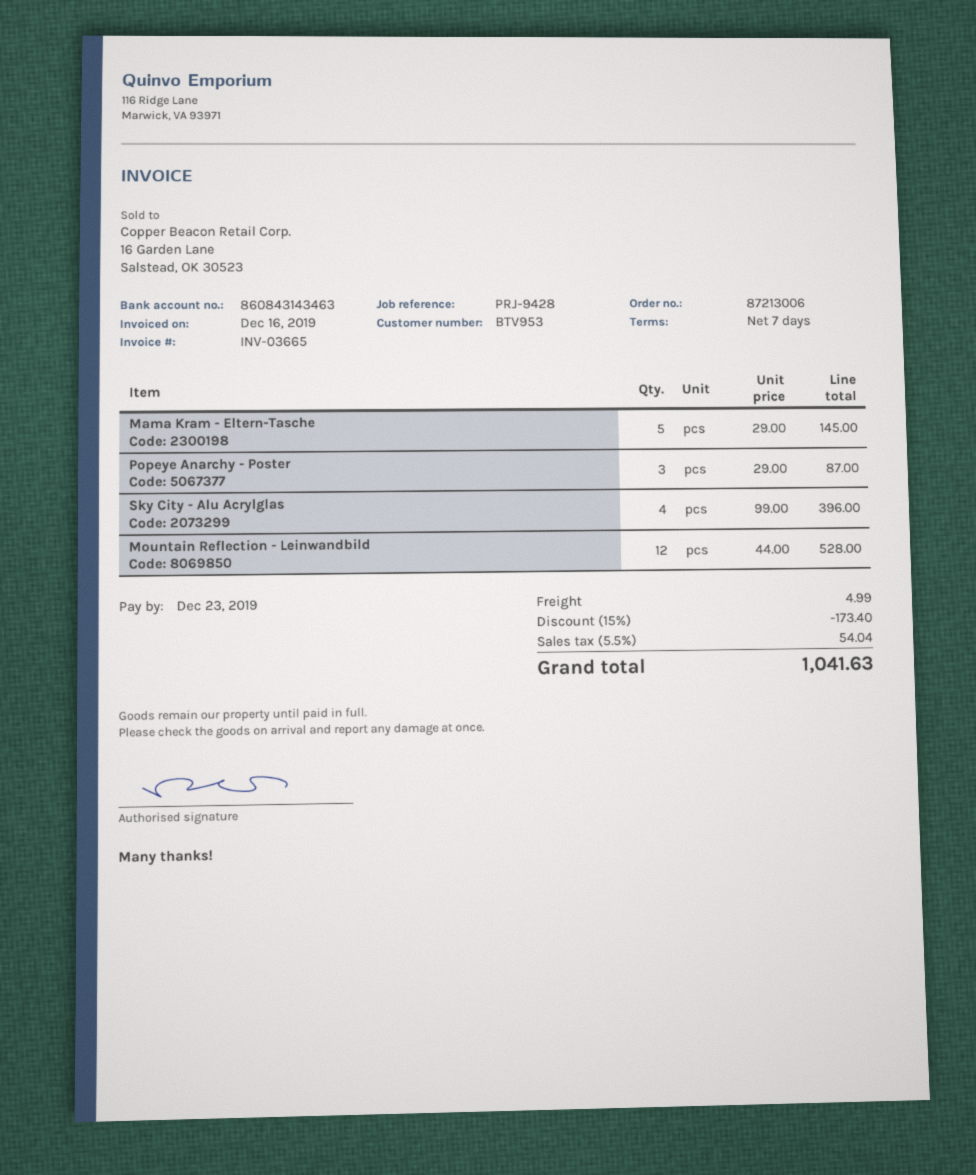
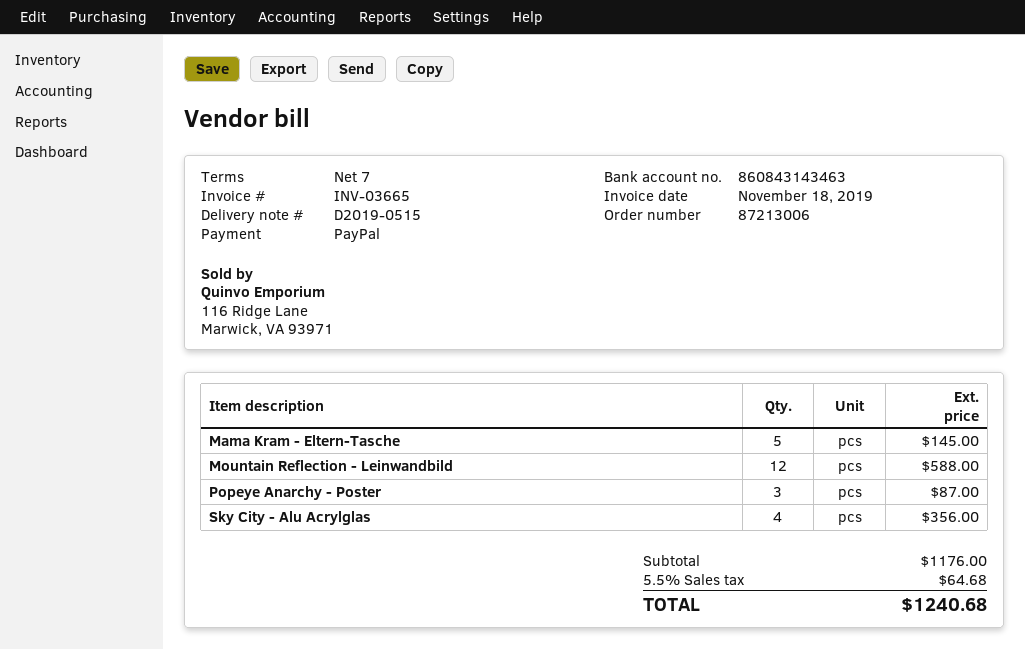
invoice date: 2019-12-16 -> 2019-11-18
Sky City - Alu Acrylglas: 4 for 396.00 -> 4 for 356.00
Mountain Reflection - Leinwandbild: 12 for 528.00 -> 12 for 588.00
discount: 15% = 173.40 -> none
shipping: 4.99 -> none
tax: 5.5% = 54.04 -> 5.5% = 64.68
total: 1041.63 -> 1240.68

